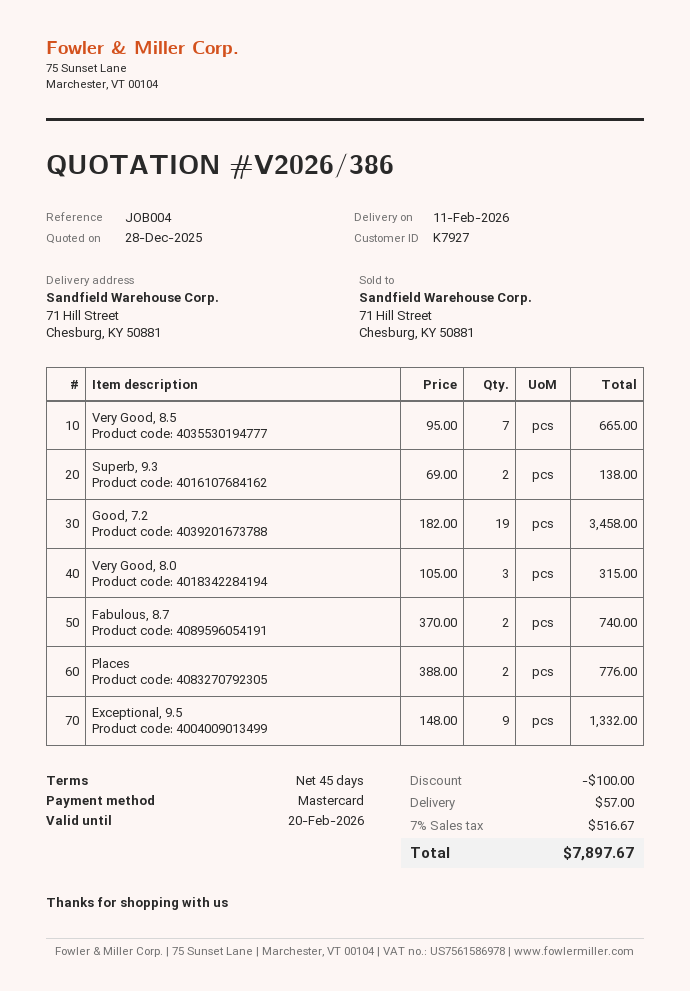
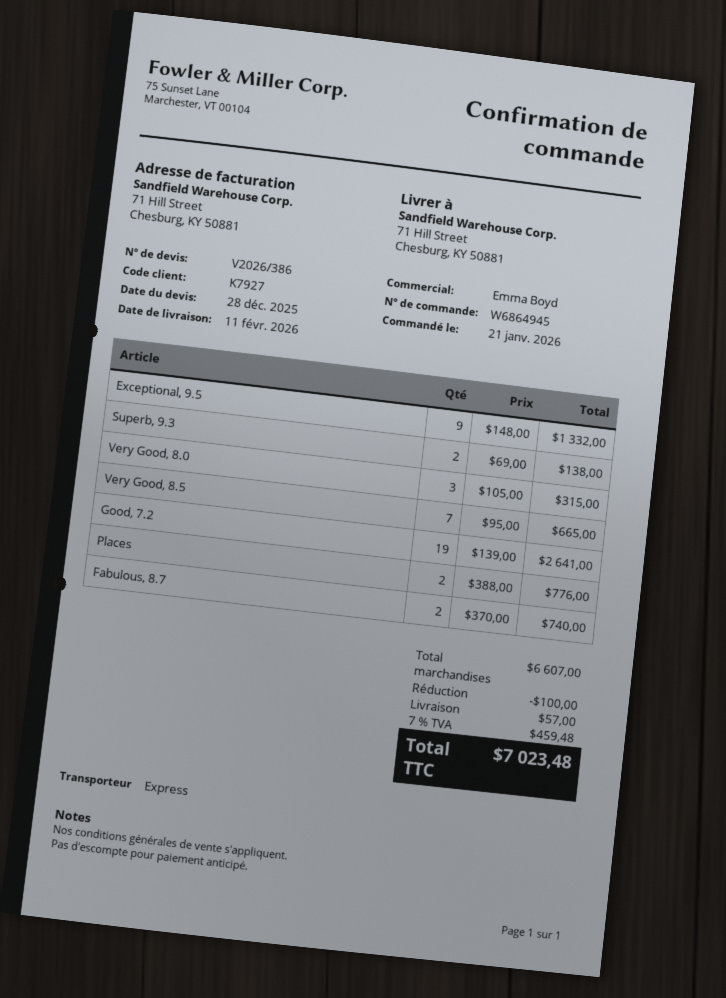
Good, 7.2: 19 x 182.00 = 3458.00 -> 19 x 139.00 = 2641.00
tax: 7% = 516.67 -> 7% = 459.48
total: 7897.67 -> 7023.48

